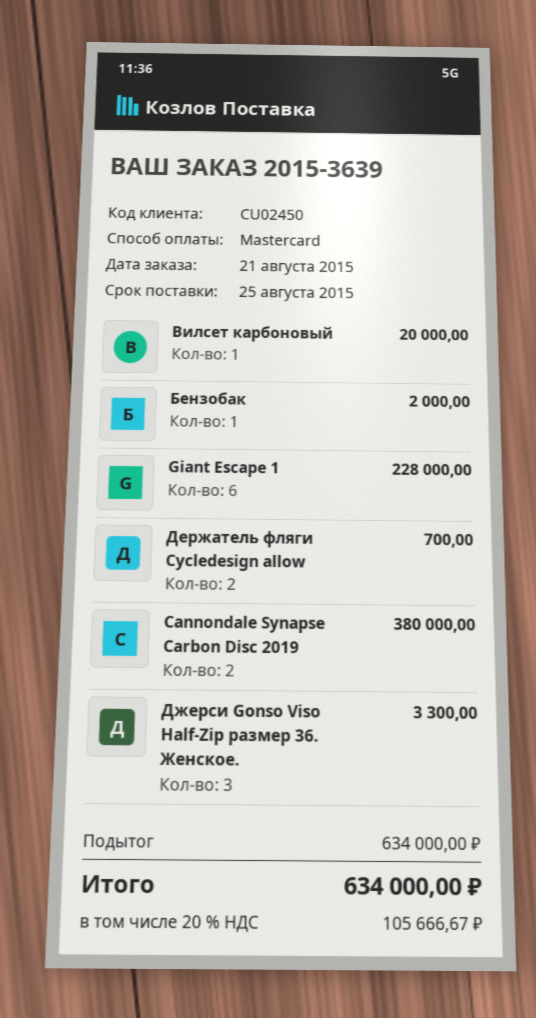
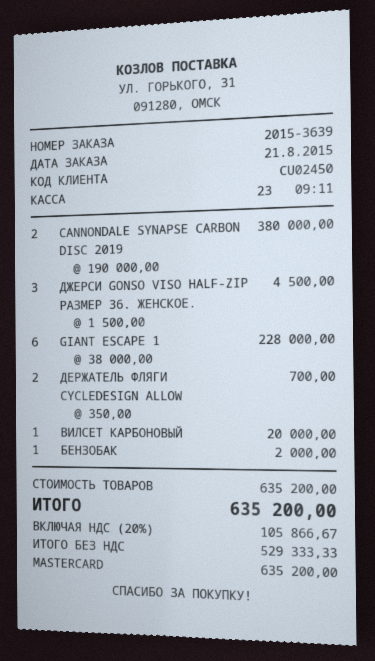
Джерси Gonso Viso Half-Zip размер 36. Женское.: 3 for 3300.00 -> 3 for 4500.00
subtotal: 634000.00 -> 635200.00
tax: 20% = 105666.67 -> 20% = 105866.67
total: 634000.00 -> 635200.00

